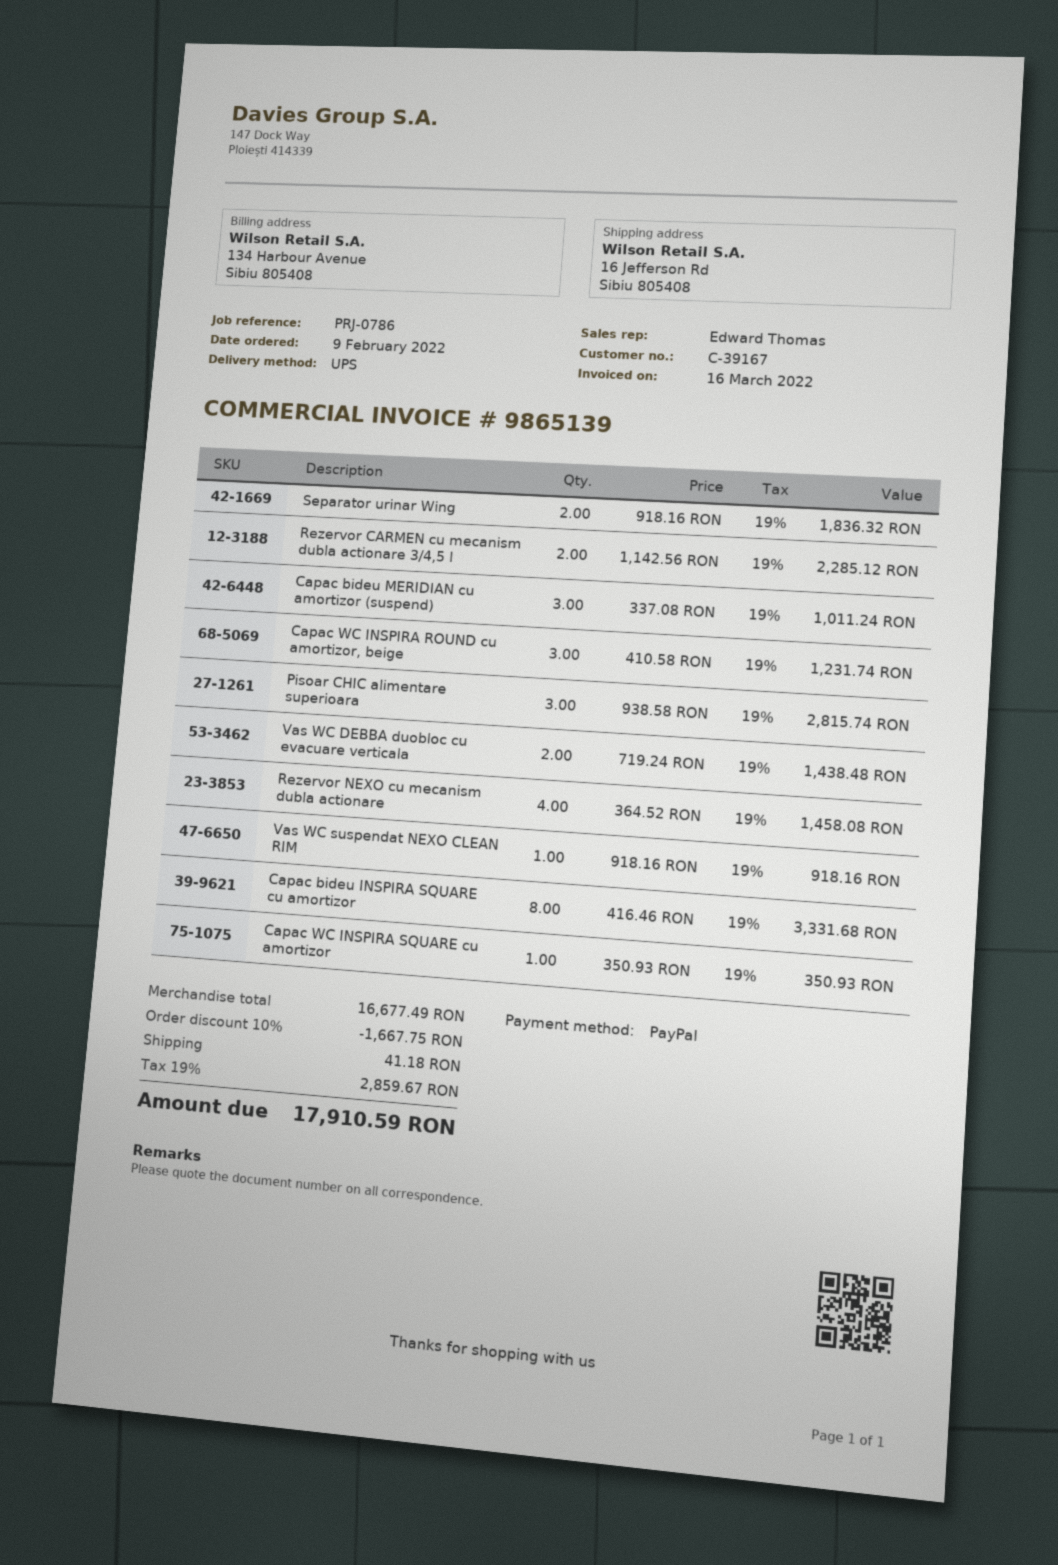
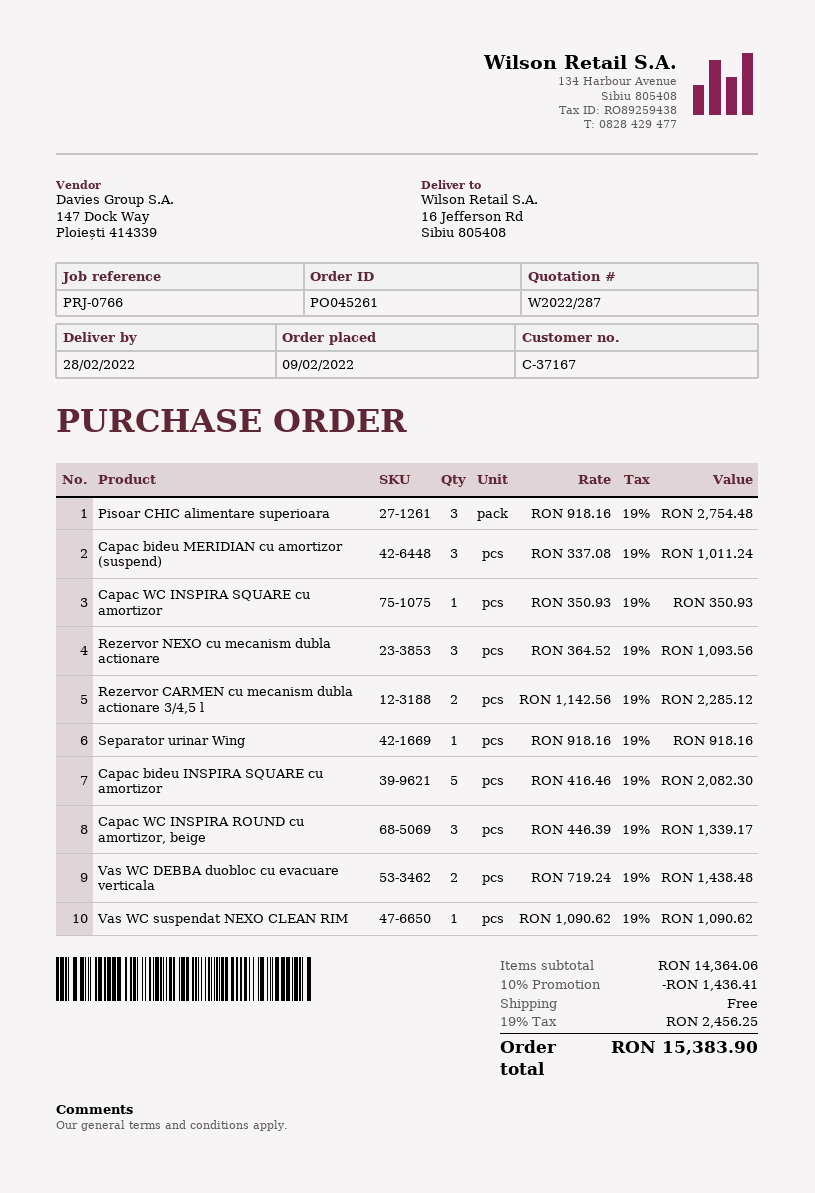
customer number: C-39167 -> C-37167
reference: PRJ-0786 -> PRJ-0766
Separator urinar Wing: 2 x 918.16 = 1836.32 -> 1 x 918.16 = 918.16
Capac WC INSPIRA ROUND cu amortizor, beige: 3 x 410.58 = 1231.74 -> 3 x 446.39 = 1339.17
Pisoar CHIC alimentare superioara: 3 x 938.58 = 2815.74 -> 3 x 918.16 = 2754.48
Rezervor NEXO cu mecanism dubla actionare: 4 x 364.52 = 1458.08 -> 3 x 364.52 = 1093.56
Vas WC suspendat NEXO CLEAN RIM: 1 x 918.16 = 918.16 -> 1 x 1090.62 = 1090.62
Capac bideu INSPIRA SQUARE cu amortizor: 8 x 416.46 = 3331.68 -> 5 x 416.46 = 2082.30
subtotal: 16677.49 -> 14364.06
discount: 10% = 1667.75 -> 10% = 1436.41
shipping: 41.18 -> 0.00
tax: 19% = 2859.67 -> 19% = 2456.25
total: 17910.59 -> 15383.90

